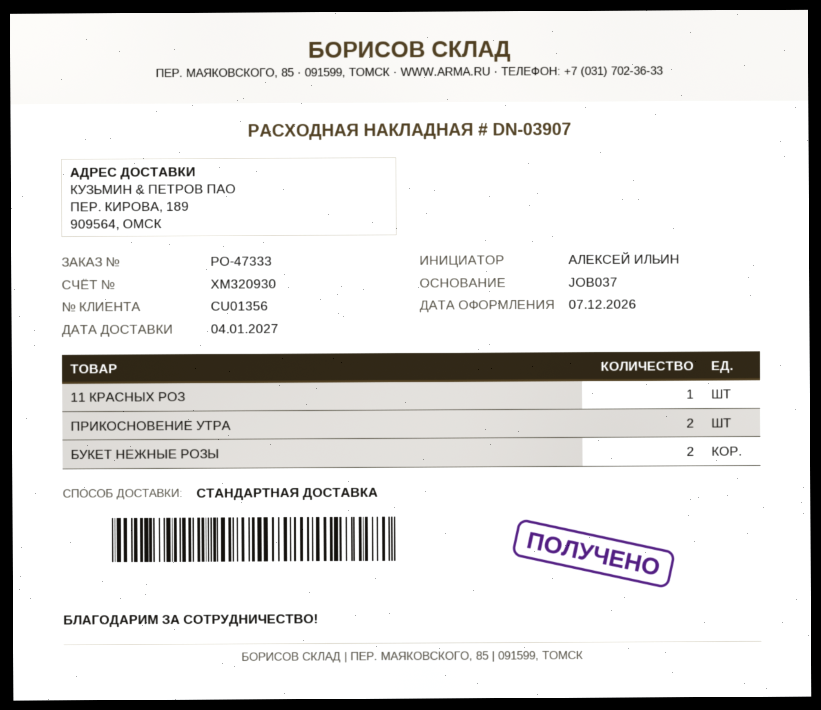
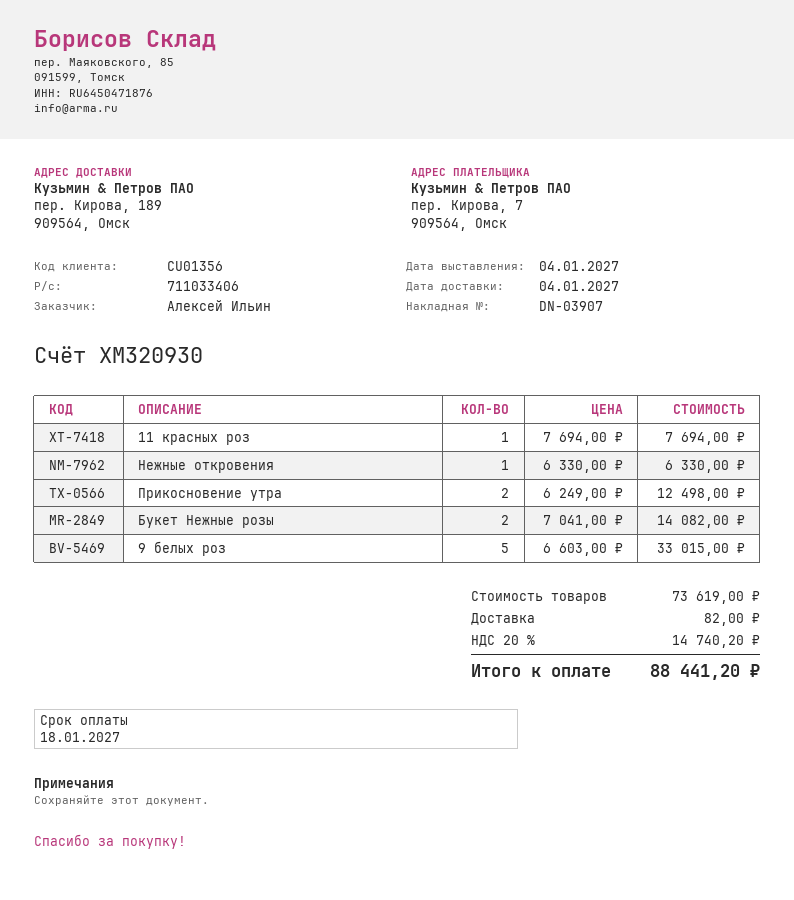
Нежные откровения: none -> 1
9 белых роз: none -> 5

